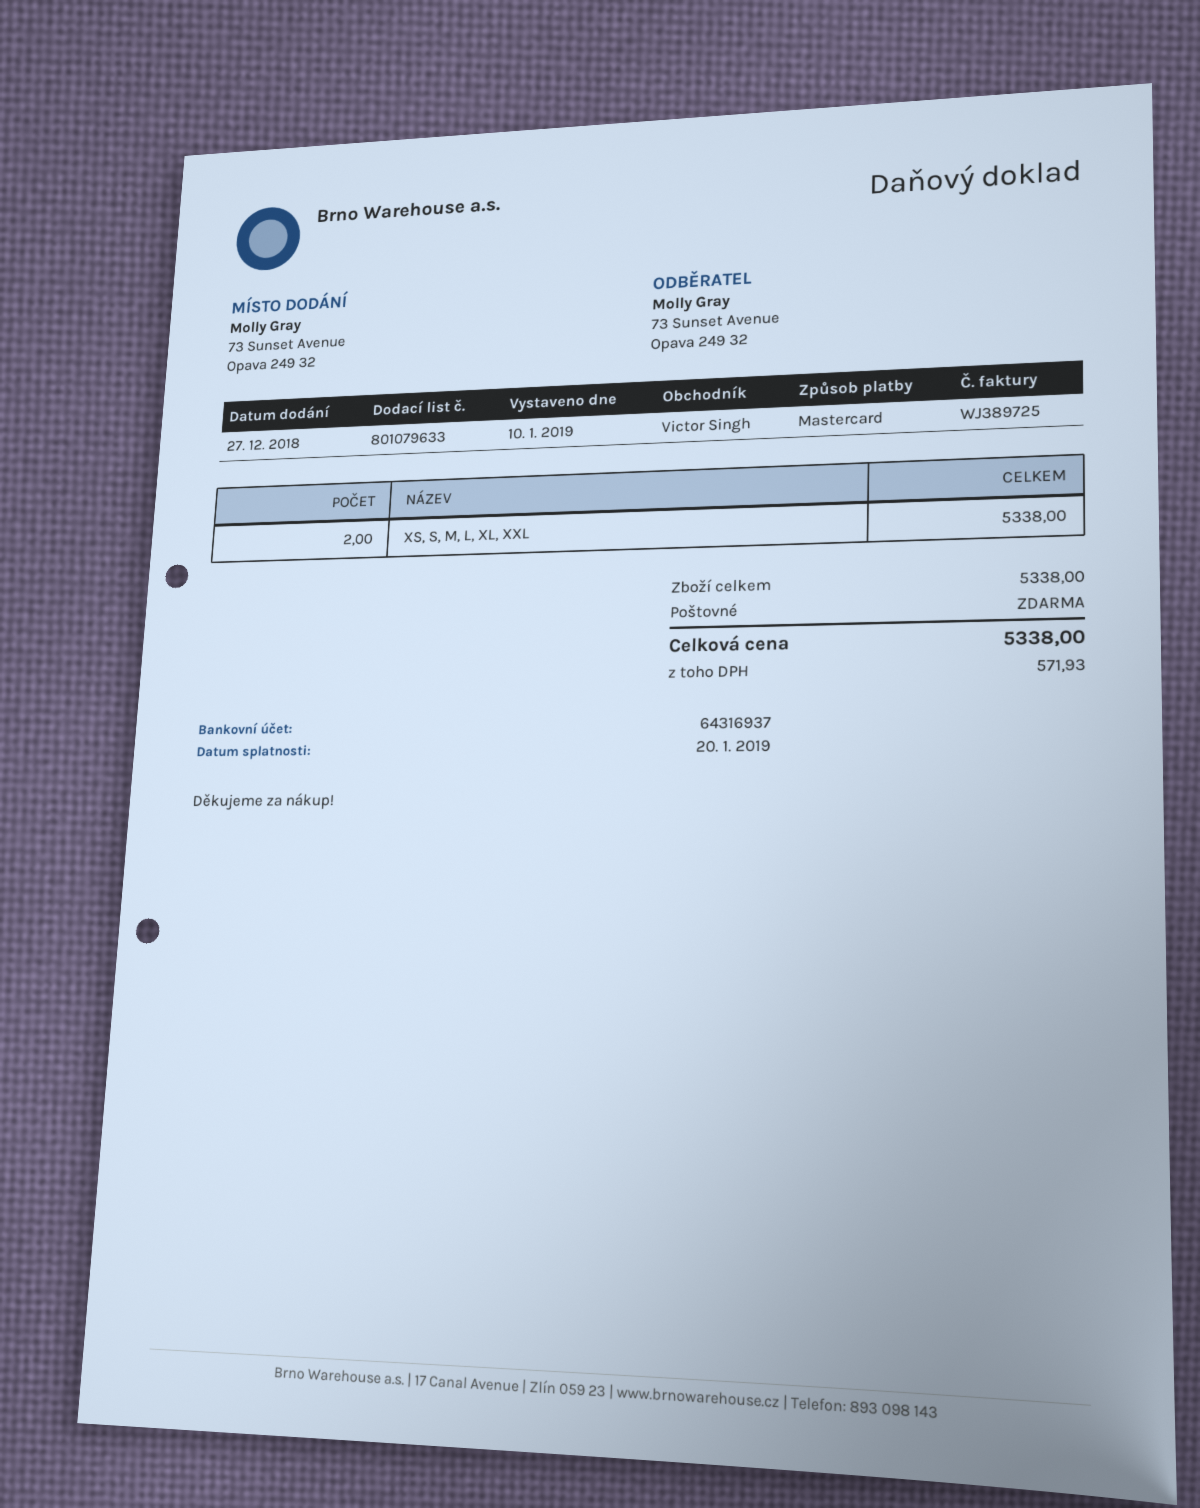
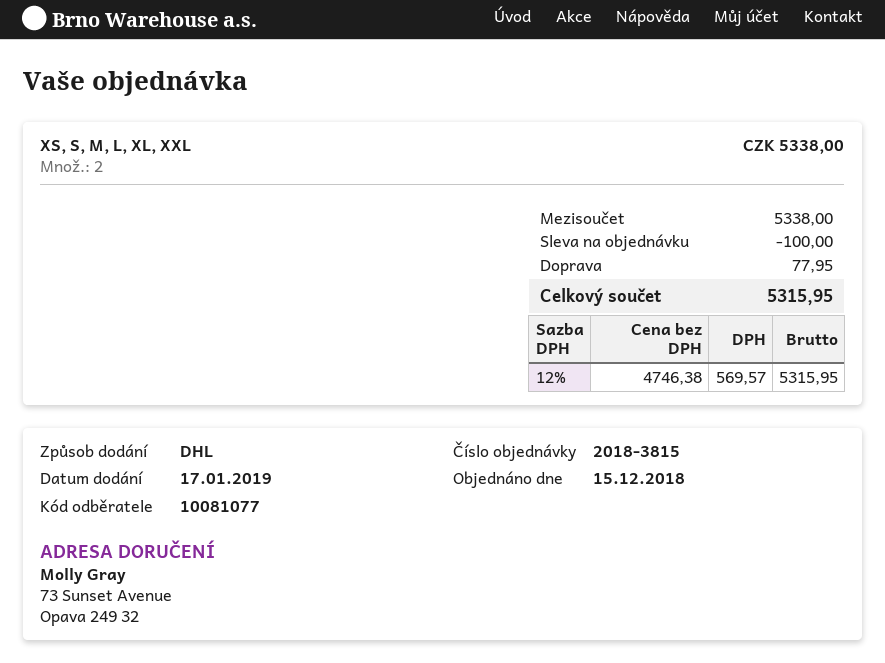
delivery date: 2018-12-27 -> 2019-01-17
discount: none -> 100.00
shipping: 0.00 -> 77.95
tax: 571.93 -> 569.57
total: 5338.00 -> 5315.95

